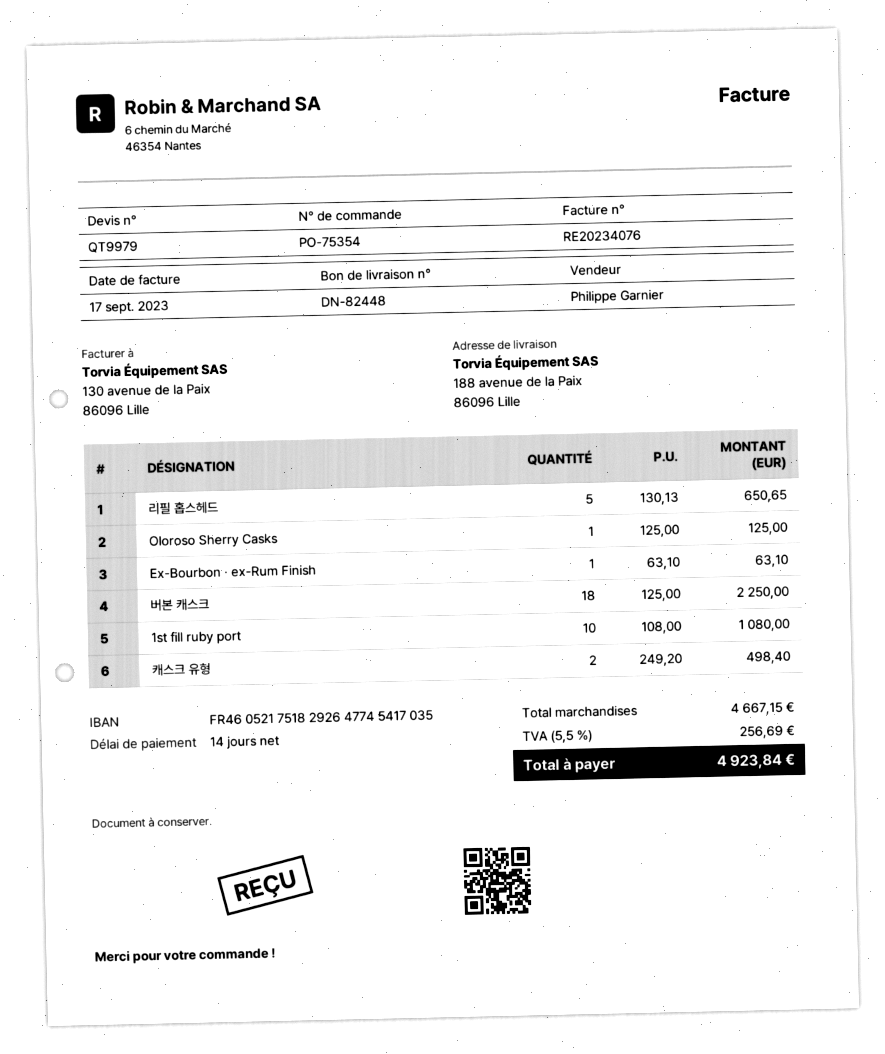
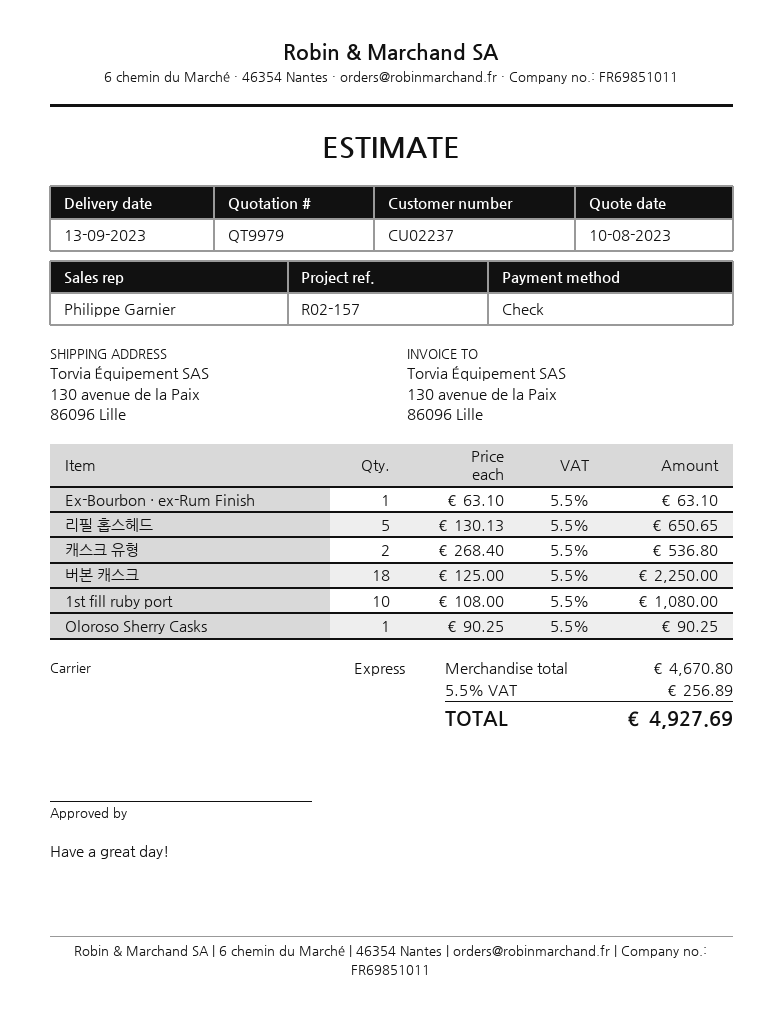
ship to: 188 avenue de la Paix, 86096 Lille -> 130 avenue de la Paix, 86096 Lille
Oloroso Sherry Casks: 1 x 125.00 = 125.00 -> 1 x 90.25 = 90.25
캐스크 유형: 2 x 249.20 = 498.40 -> 2 x 268.40 = 536.80
subtotal: 4667.15 -> 4670.80
tax: 5.5% = 256.69 -> 5.5% = 256.89
total: 4923.84 -> 4927.69

